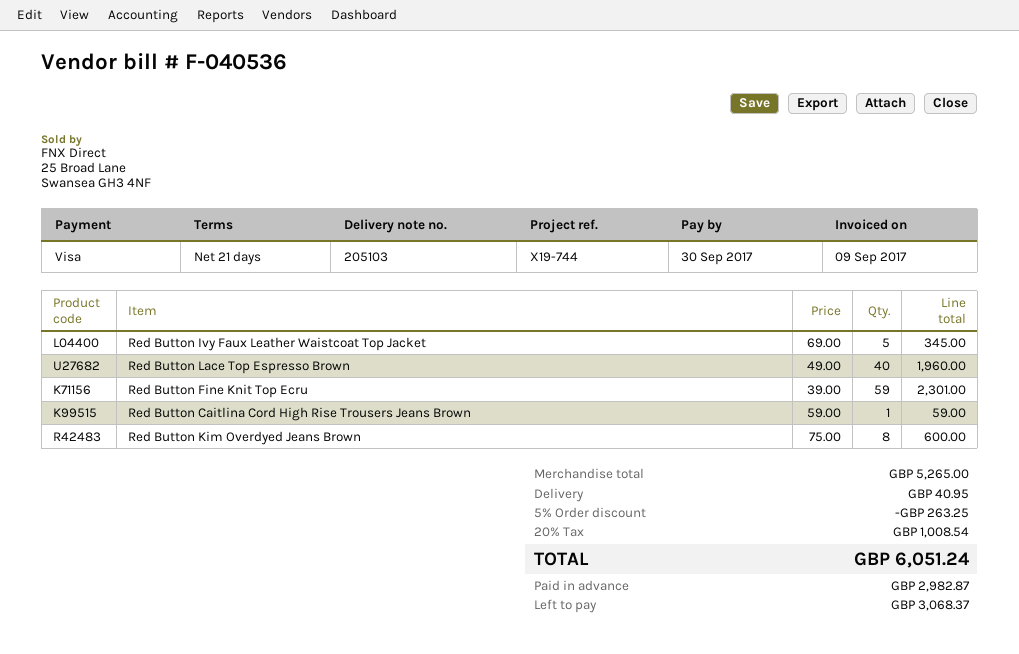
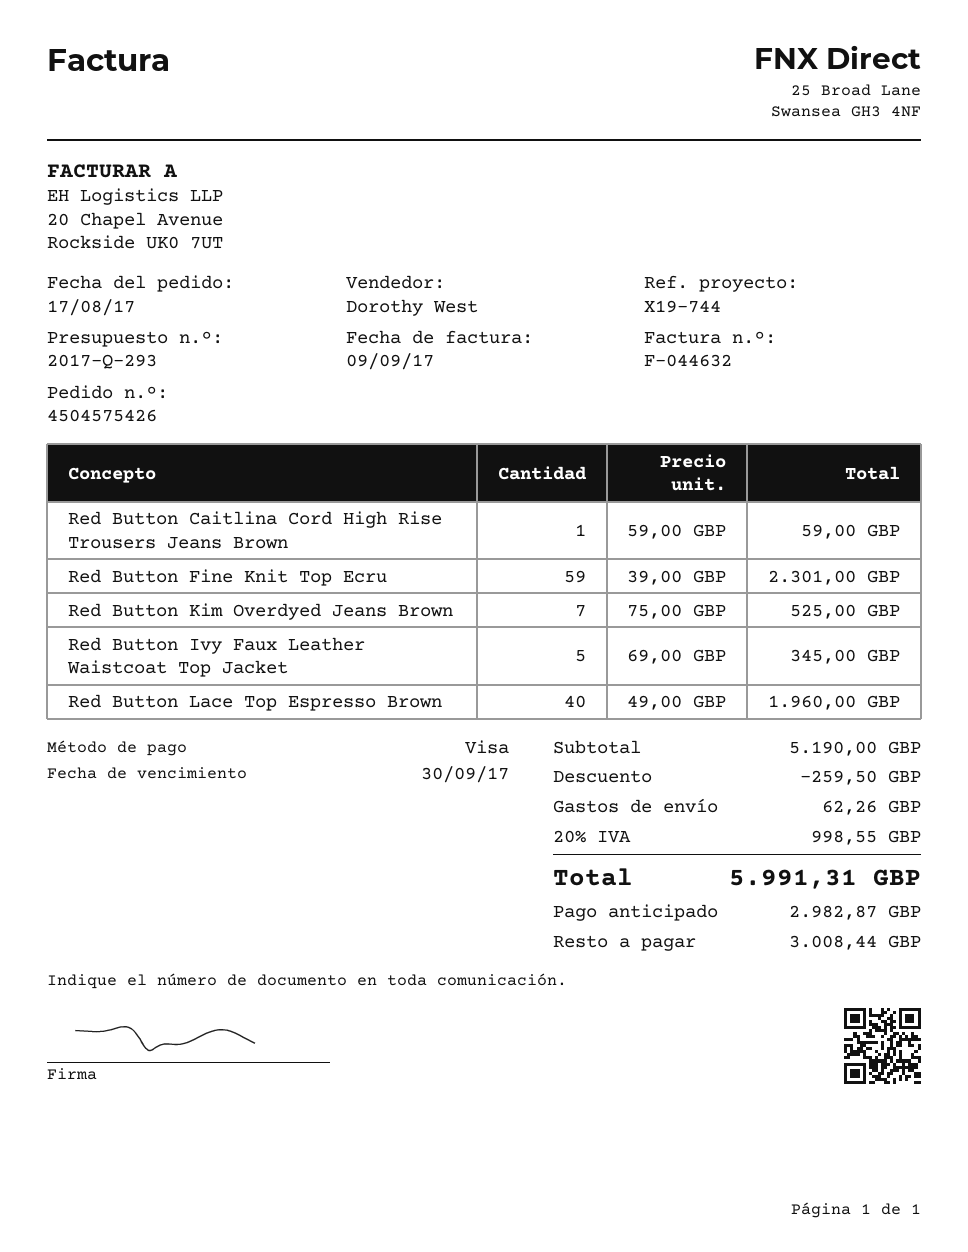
invoice number: F-040536 -> F-044632
Red Button Kim Overdyed Jeans Brown: 8 x 75.00 = 600.00 -> 7 x 75.00 = 525.00
subtotal: 5265.00 -> 5190.00
discount: 263.25 -> 259.50
shipping: 40.95 -> 62.26
tax: 20% = 1008.54 -> 20% = 998.55
total: 6051.24 -> 5991.31
balance: 3068.37 -> 3008.44

